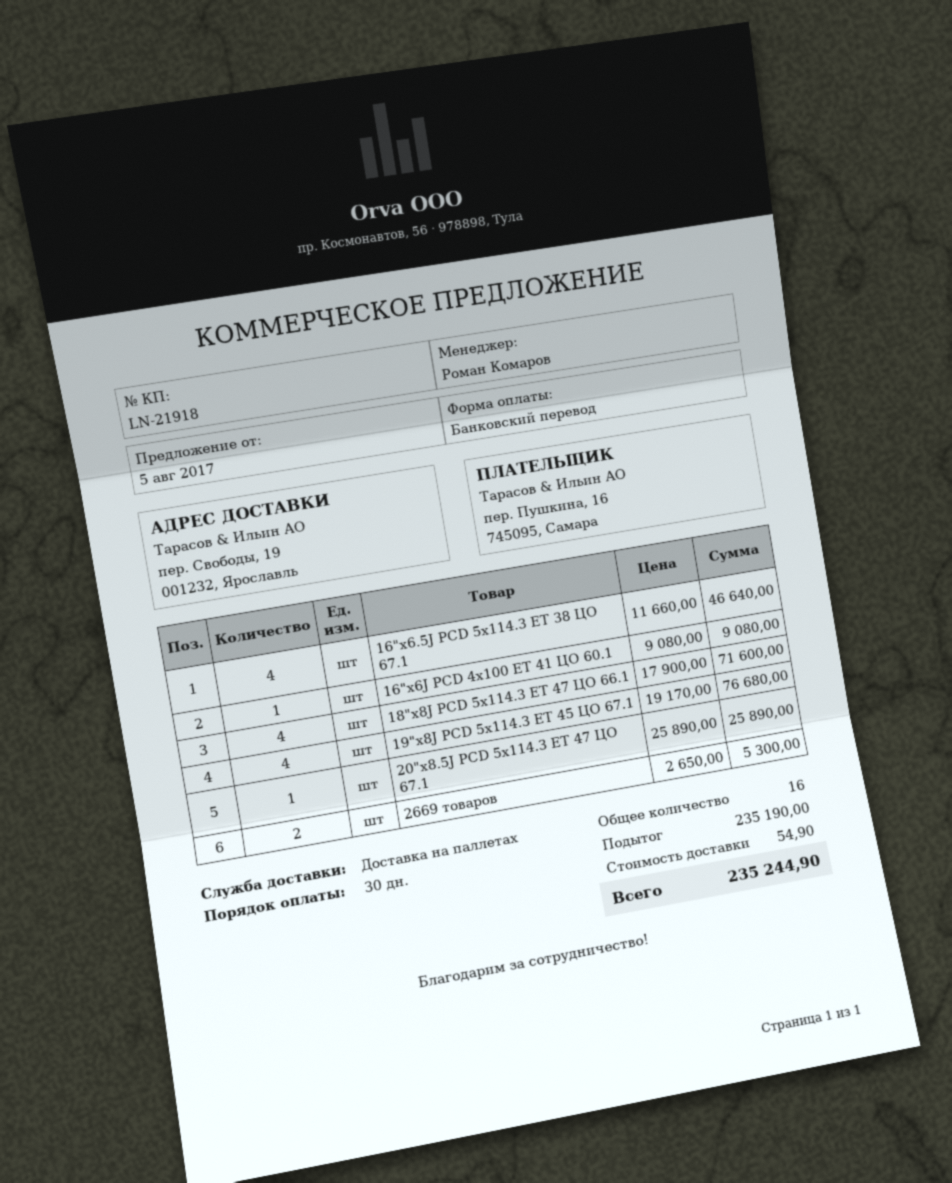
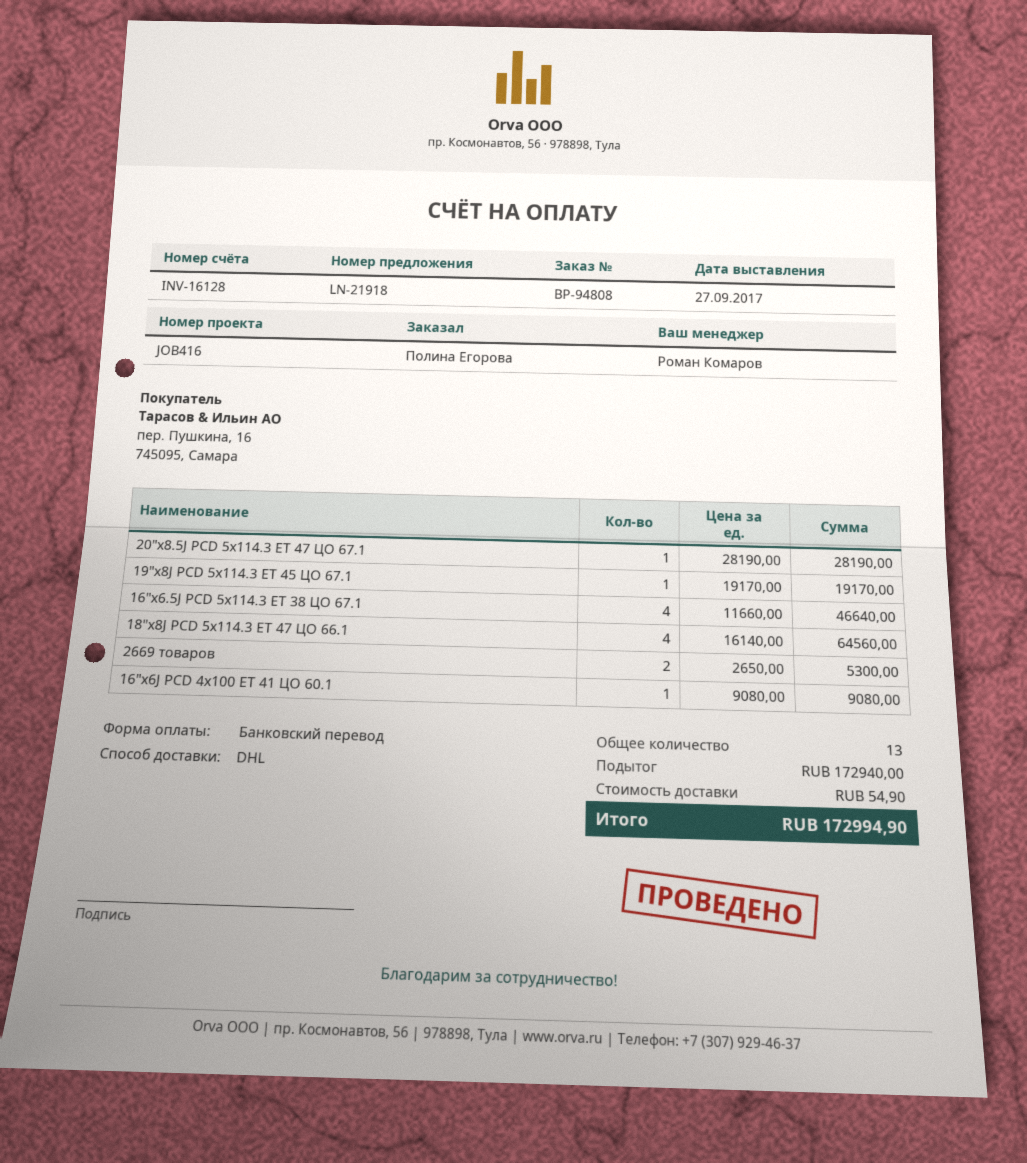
shipping method: pallet freight -> DHL
18"x8J PCD 5x114.3 ЕТ 47 ЦО 66.1: 4 x 17900.00 = 71600.00 -> 4 x 16140.00 = 64560.00
19"x8J PCD 5x114.3 ЕТ 45 ЦО 67.1: 4 x 19170.00 = 76680.00 -> 1 x 19170.00 = 19170.00
20"x8.5J PCD 5x114.3 ЕТ 47 ЦО 67.1: 1 x 25890.00 = 25890.00 -> 1 x 28190.00 = 28190.00
total quantity: 16 -> 13
subtotal: 235190.00 -> 172940.00
total: 235244.90 -> 172994.90

